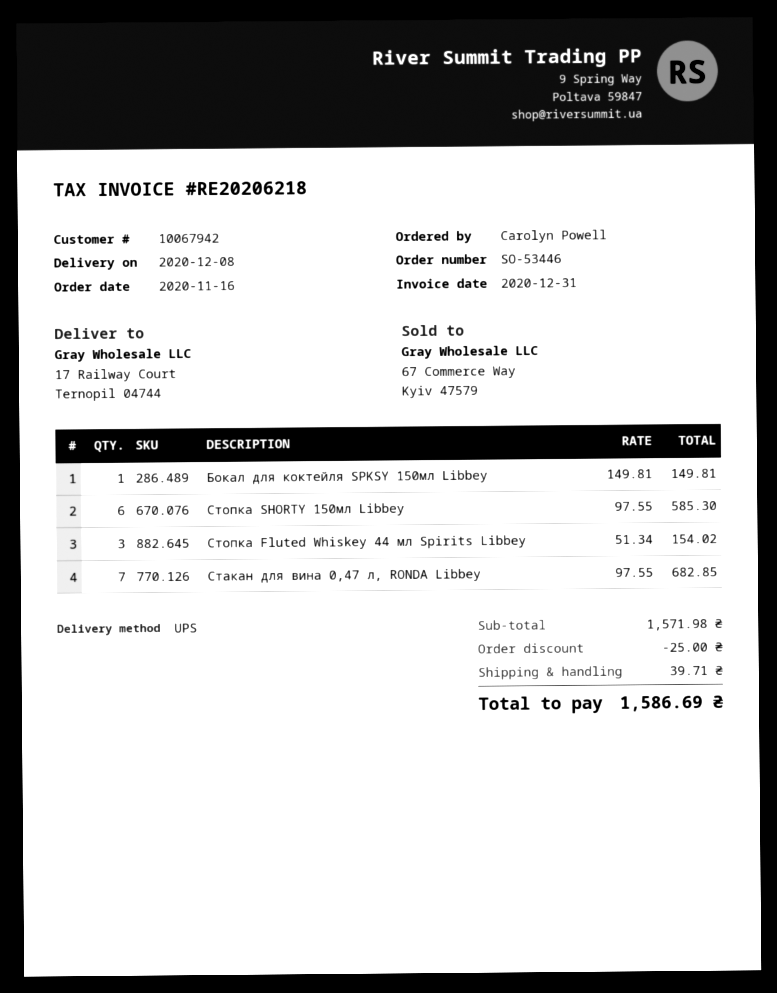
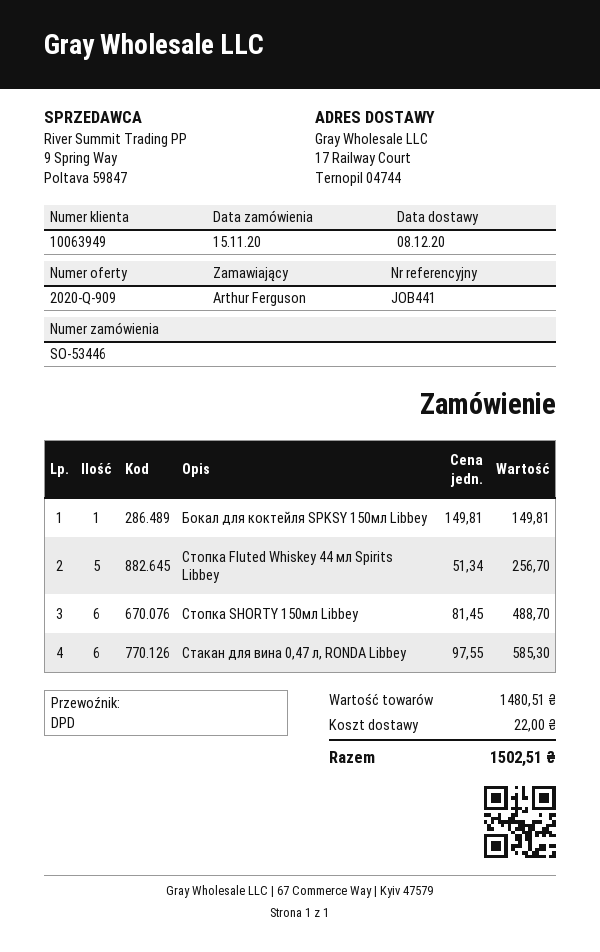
order date: 2020-11-16 -> 2020-11-15
customer number: 10067942 -> 10063949
ordered by: Carolyn Powell -> Arthur Ferguson
shipping method: UPS -> DPD
Стопка SHORTY 150мл Libbey: 6 x 97.55 = 585.30 -> 6 x 81.45 = 488.70
Стопка Fluted Whiskey 44 мл Spirits Libbey: 3 x 51.34 = 154.02 -> 5 x 51.34 = 256.70
Стакан для вина 0,47 л, RONDA Libbey: 7 x 97.55 = 682.85 -> 6 x 97.55 = 585.30
subtotal: 1571.98 -> 1480.51
discount: 25.00 -> none
shipping: 39.71 -> 22.00
total: 1586.69 -> 1502.51

